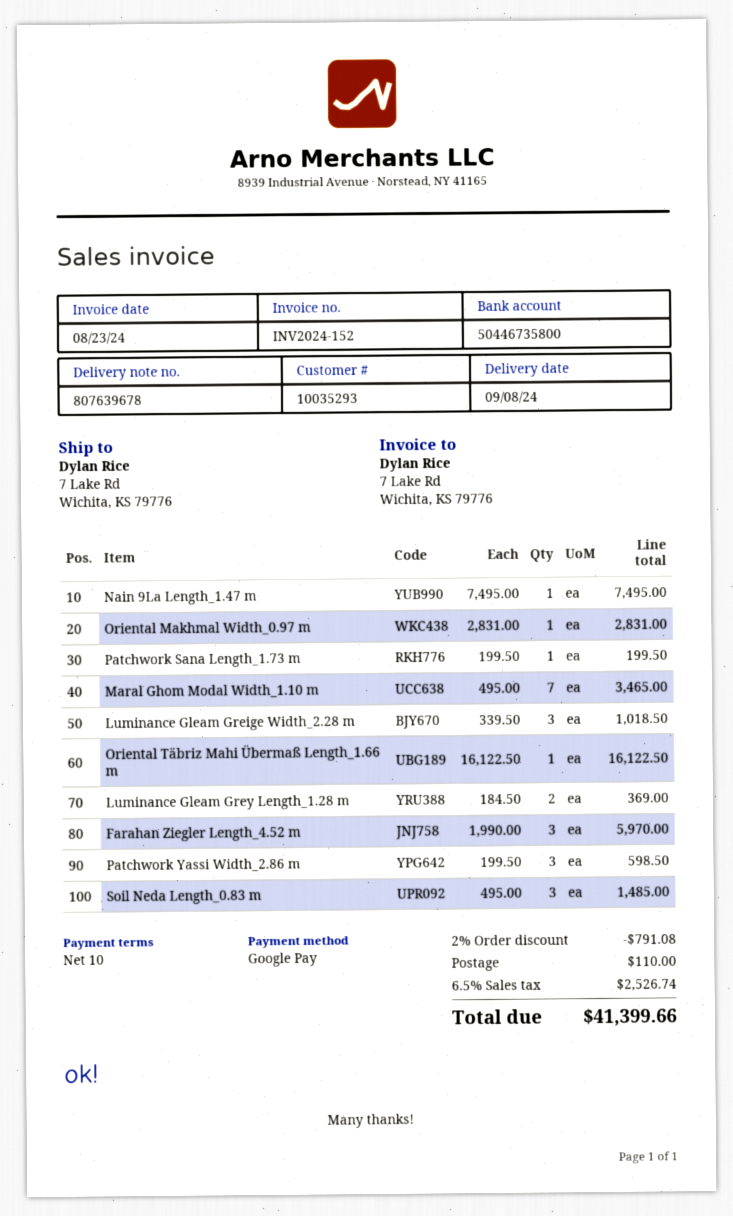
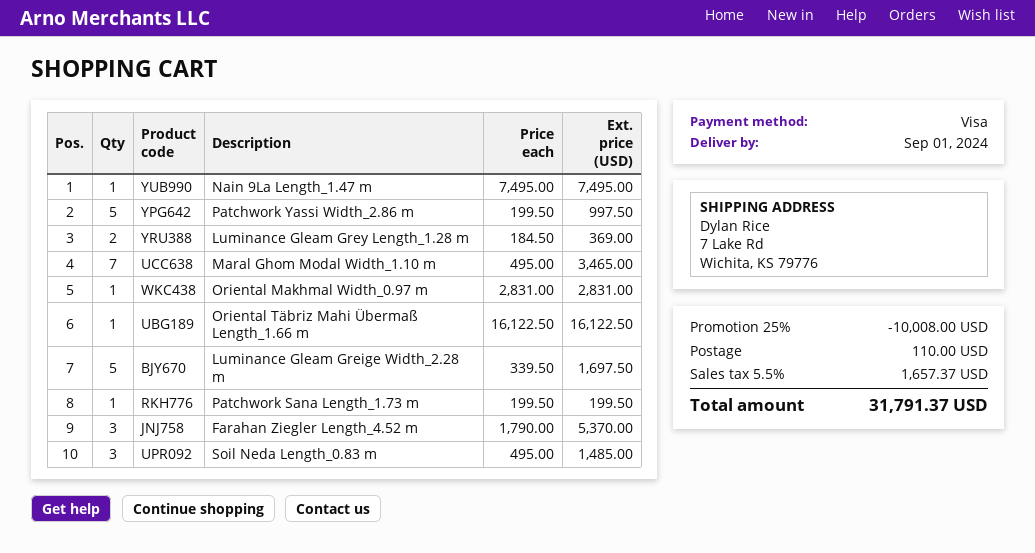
delivery date: 2024-09-08 -> 2024-09-01
payment method: Google Pay -> Visa
Luminance Gleam Greige Width_2.28 m: 3 x 339.50 = 1018.50 -> 5 x 339.50 = 1697.50
Farahan Ziegler Length_4.52 m: 3 x 1990.00 = 5970.00 -> 3 x 1790.00 = 5370.00
Patchwork Yassi Width_2.86 m: 3 x 199.50 = 598.50 -> 5 x 199.50 = 997.50
discount: 2% = 791.08 -> 25% = 10008.00
tax: 6.5% = 2526.74 -> 5.5% = 1657.37
total: 41399.66 -> 31791.37

